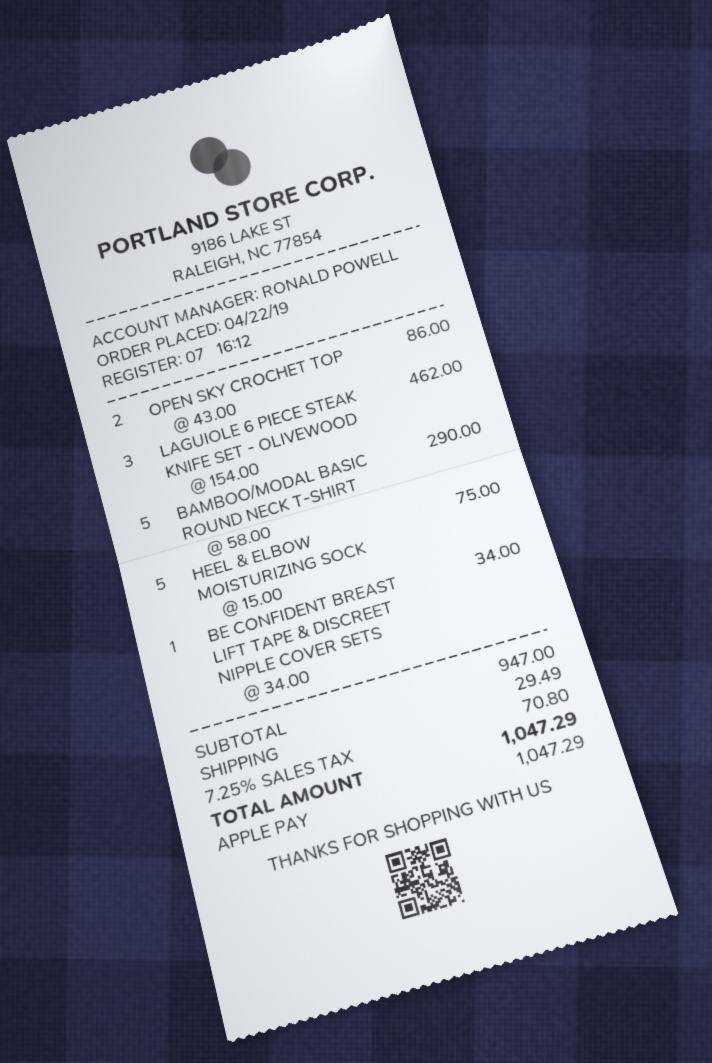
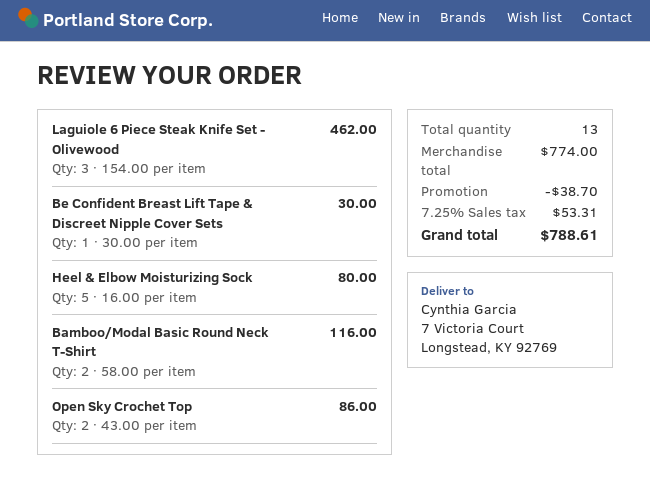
BAMBOO/MODAL BASIC ROUND NECK T-SHIRT: 5 x 58.00 = 290.00 -> 2 x 58.00 = 116.00
HEEL & ELBOW MOISTURIZING SOCK: 5 x 15.00 = 75.00 -> 5 x 16.00 = 80.00
BE CONFIDENT BREAST LIFT TAPE & DISCREET NIPPLE COVER SETS: 1 x 34.00 = 34.00 -> 1 x 30.00 = 30.00
subtotal: 947.00 -> 774.00
discount: none -> 38.70
shipping: 29.49 -> none
tax: 7.25% = 70.80 -> 7.25% = 53.31
total: 1047.29 -> 788.61

